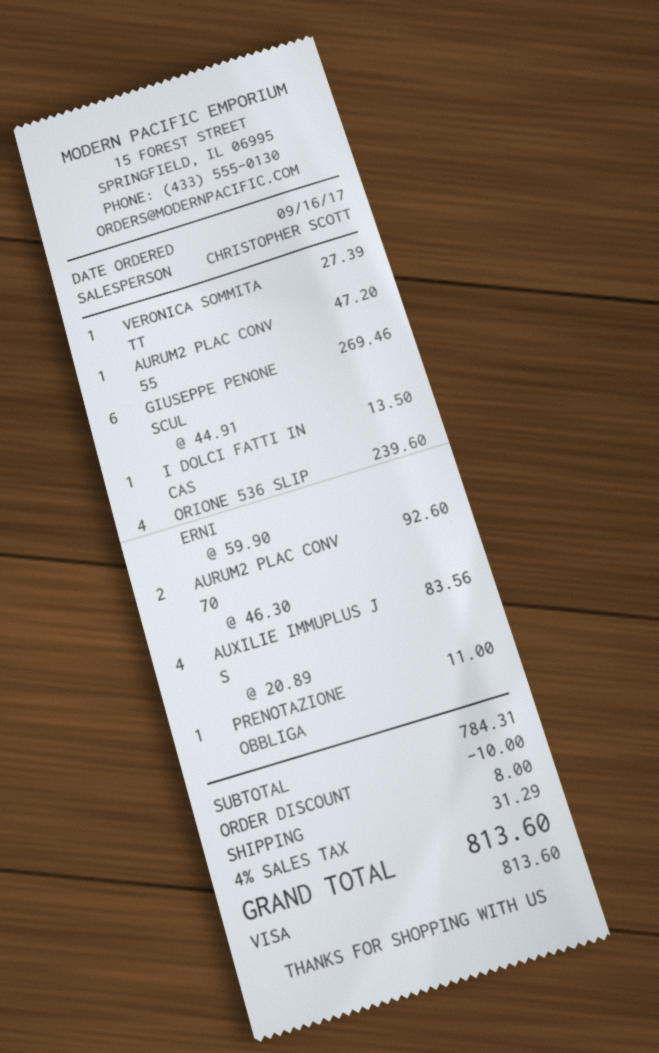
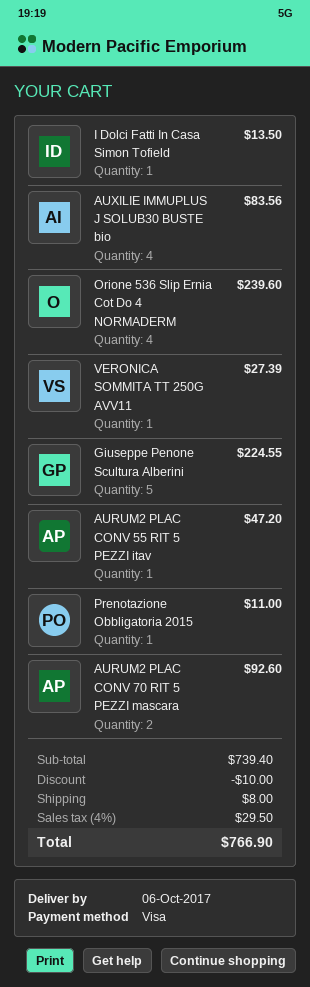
GIUSEPPE PENONE SCUL: 6 for 269.46 -> 5 for 224.55
subtotal: 784.31 -> 739.40
tax: 4% = 31.29 -> 4% = 29.50
total: 813.60 -> 766.90

